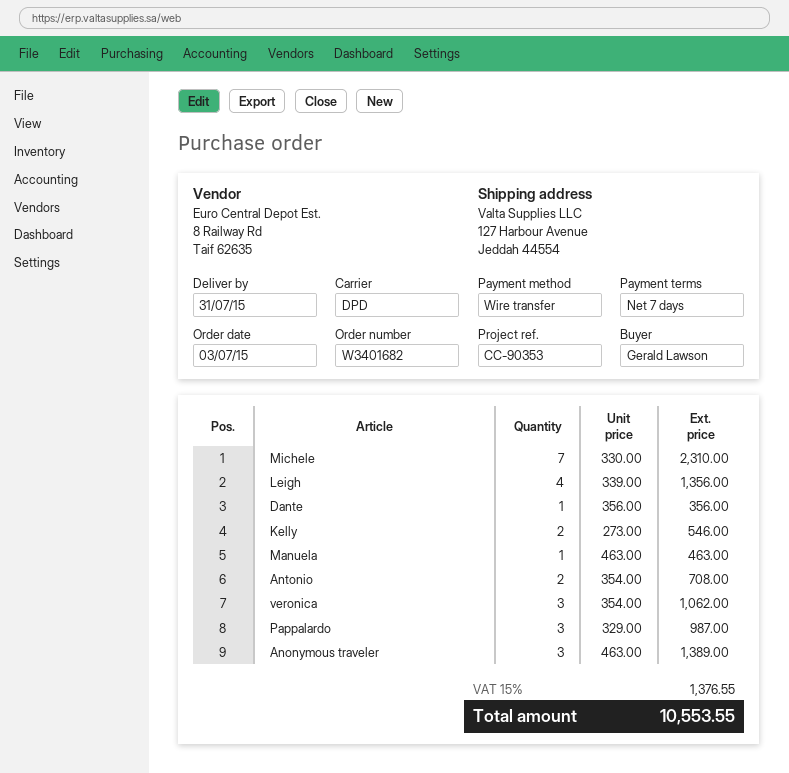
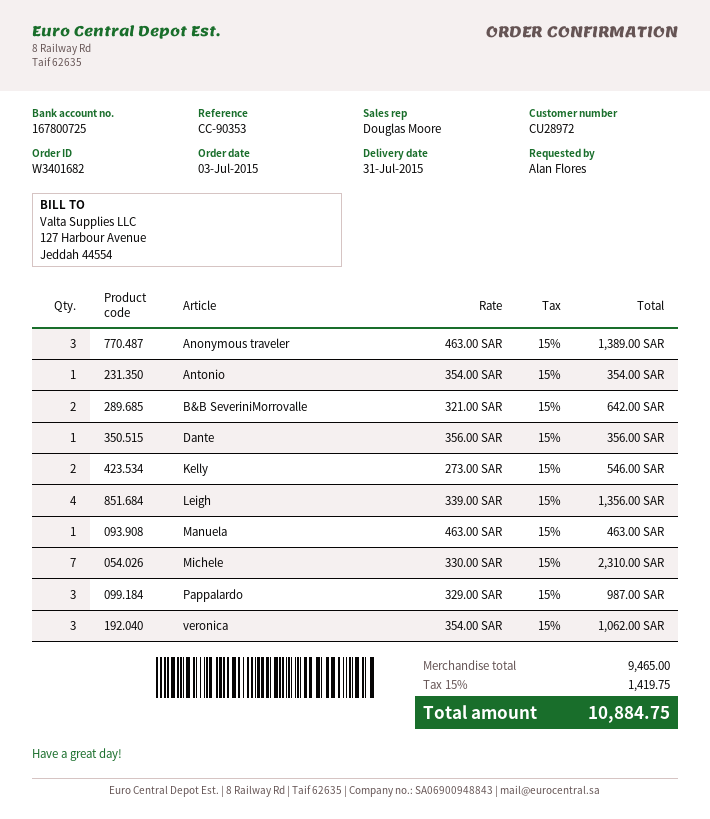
ordered by: Gerald Lawson -> Alan Flores
Antonio: 2 x 354.00 = 708.00 -> 1 x 354.00 = 354.00
B&B SeveriniMorrovalle: none -> 2 x 321.00 = 642.00
tax: 15% = 1376.55 -> 15% = 1419.75
total: 10553.55 -> 10884.75

